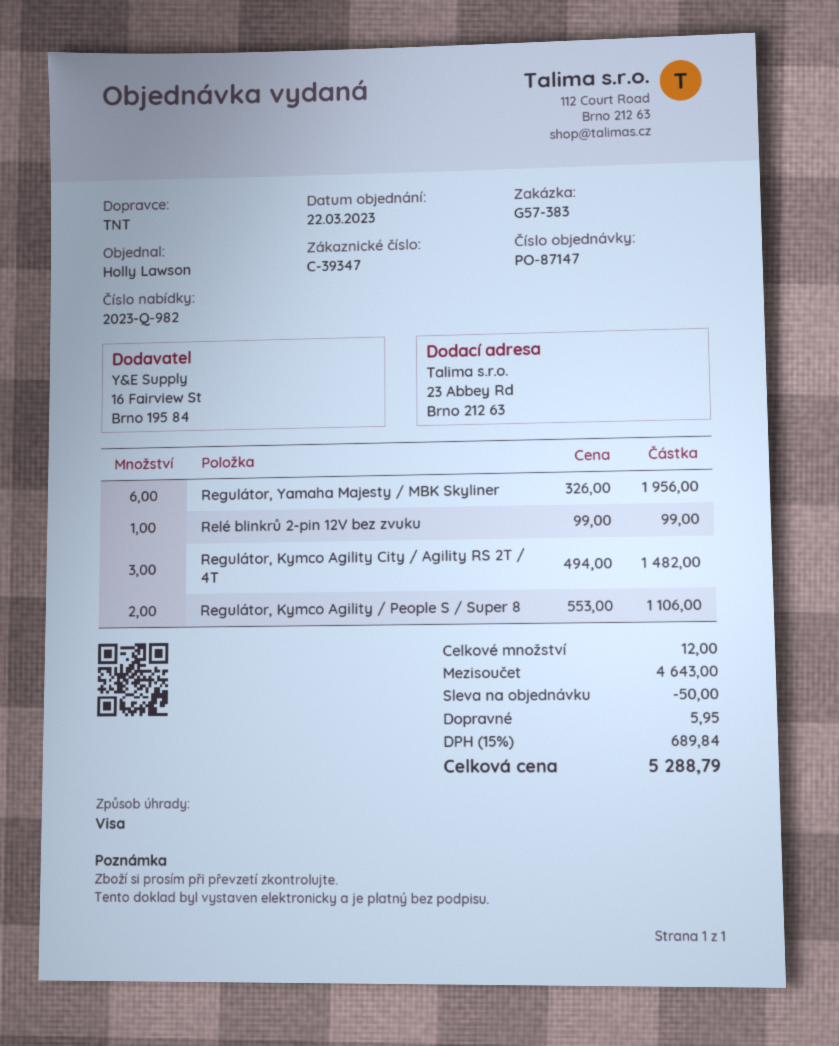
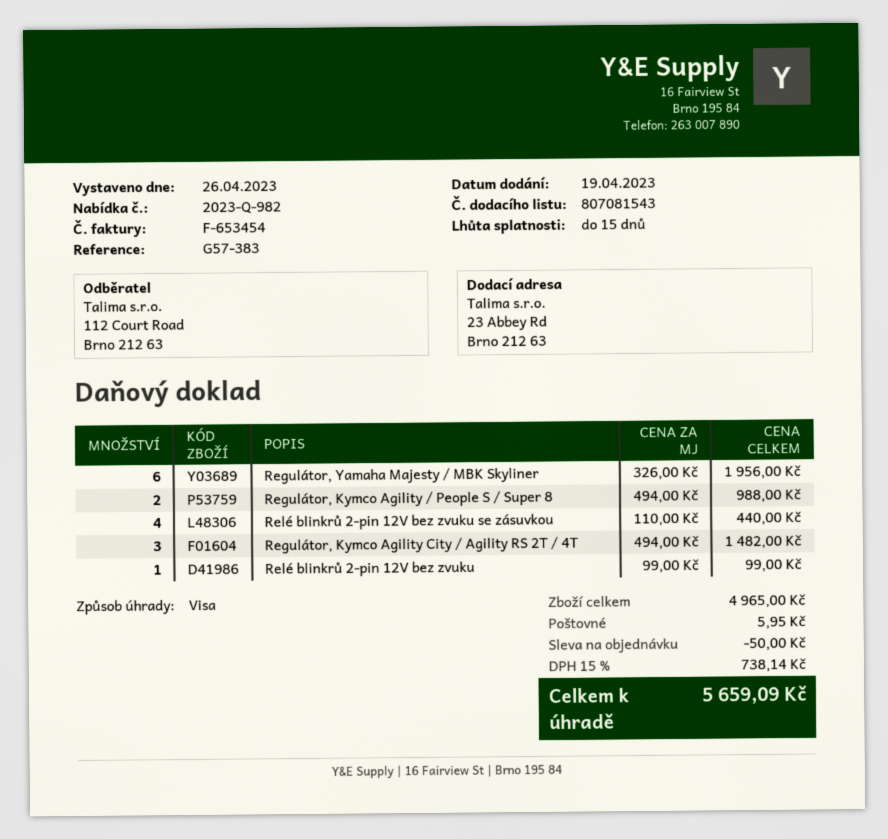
Regulátor, Kymco Agility / People S / Super 8: 2 x 553.00 = 1106.00 -> 2 x 494.00 = 988.00
Relé blinkrů 2-pin 12V bez zvuku se zásuvkou: none -> 4 x 110.00 = 440.00
subtotal: 4643.00 -> 4965.00
tax: 15% = 689.84 -> 15% = 738.14
total: 5288.79 -> 5659.09

